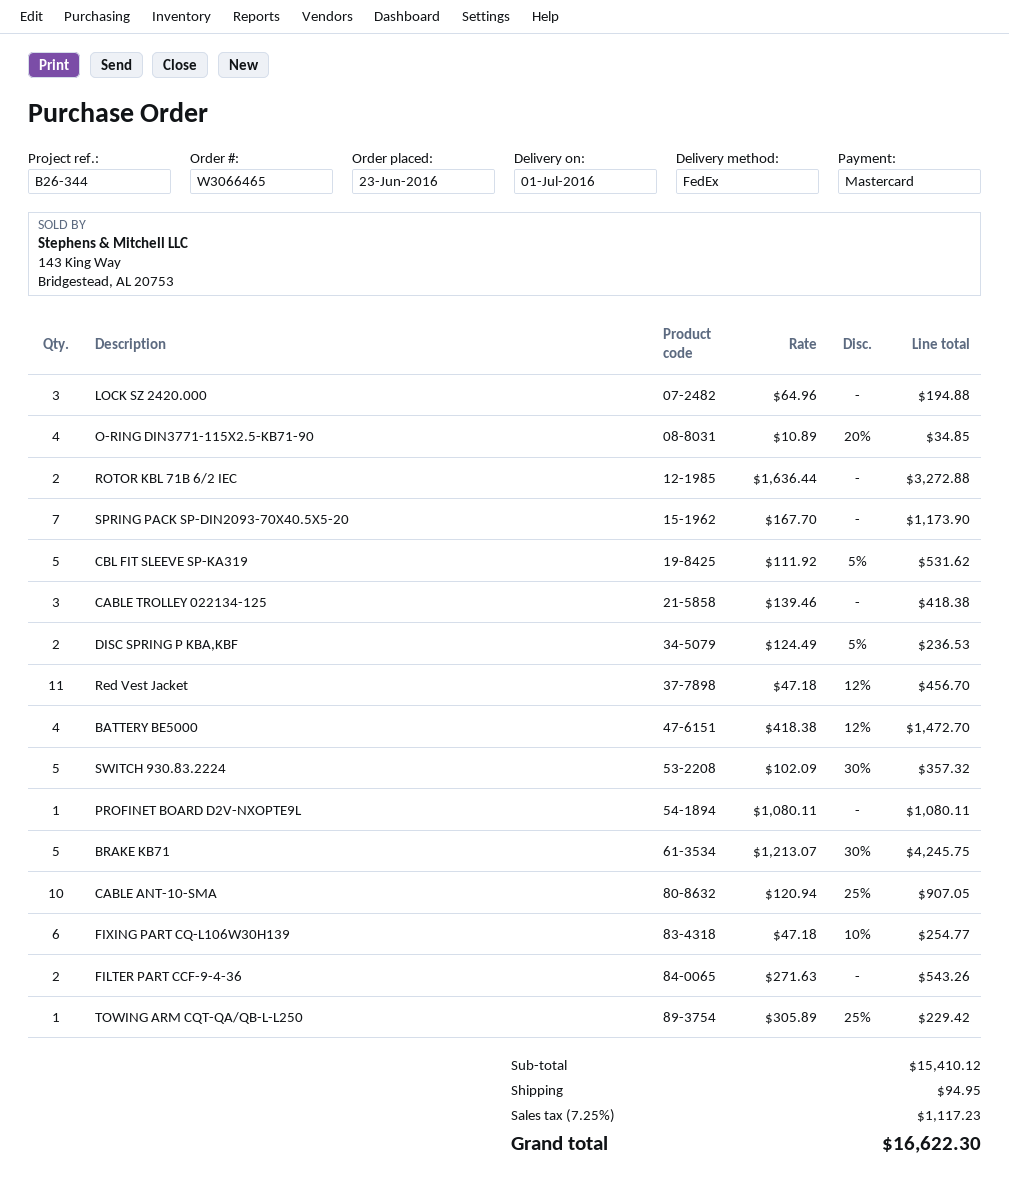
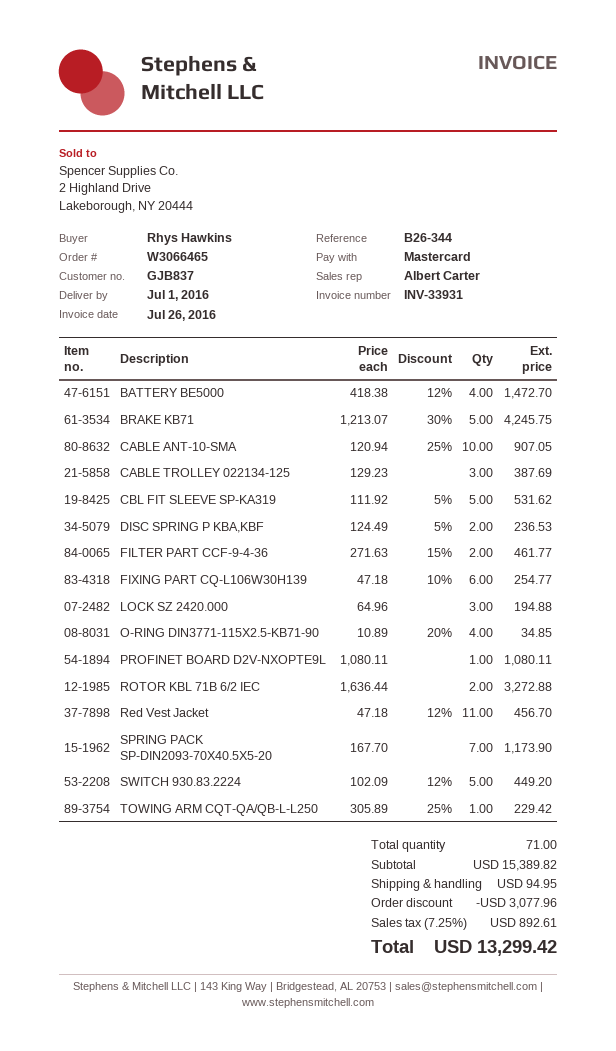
CABLE TROLLEY 022134-125: 3 x 139.46 = 418.38 -> 3 x 129.23 = 387.69
SWITCH 930.83.2224: 5 x 102.09 - 30% = 357.32 -> 5 x 102.09 - 12% = 449.20
FILTER PART CCF-9-4-36: 2 x 271.63 = 543.26 -> 2 x 271.63 - 15% = 461.77
subtotal: 15410.12 -> 15389.82
discount: none -> 3077.96
tax: 7.25% = 1117.23 -> 7.25% = 892.61
total: 16622.30 -> 13299.42

